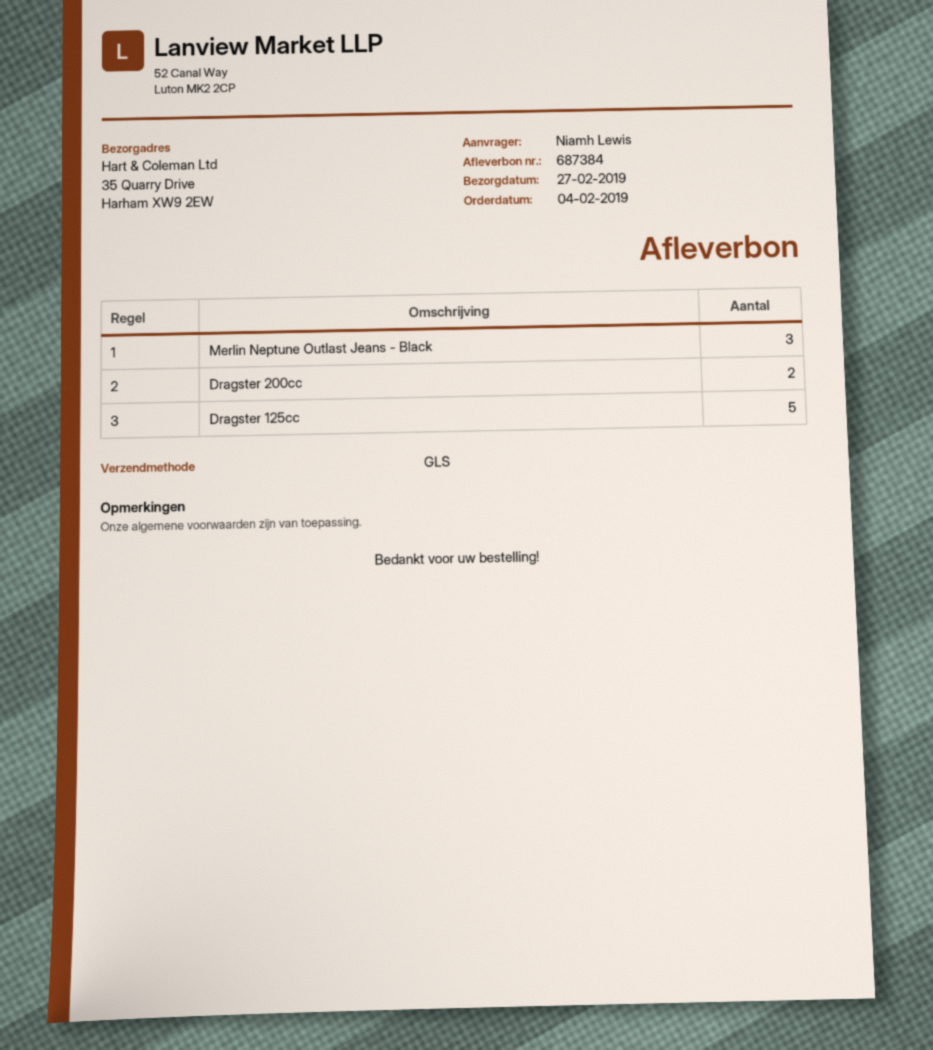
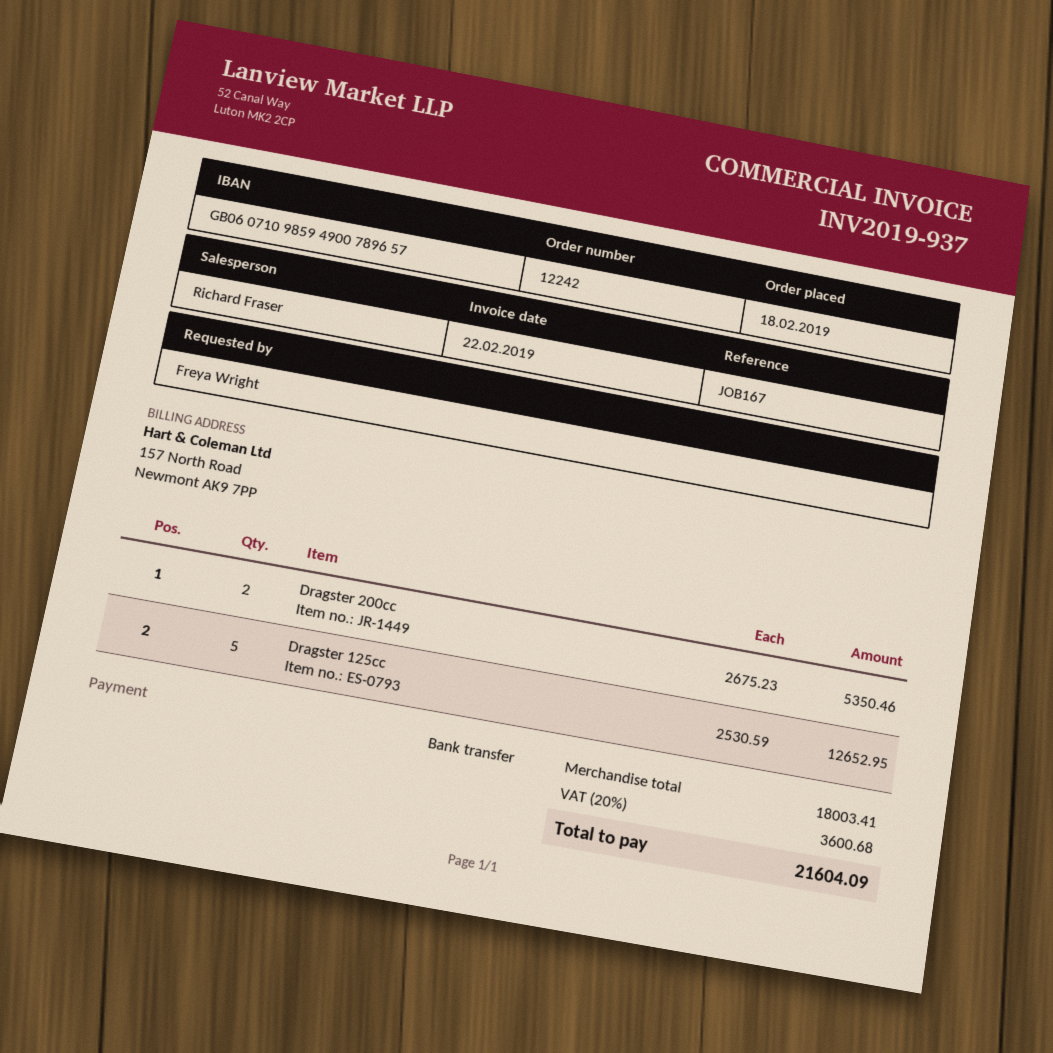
order date: 2019-02-04 -> 2019-02-18
ordered by: Niamh Lewis -> Freya Wright
Merlin Neptune Outlast Jeans - Black: 3 -> none

